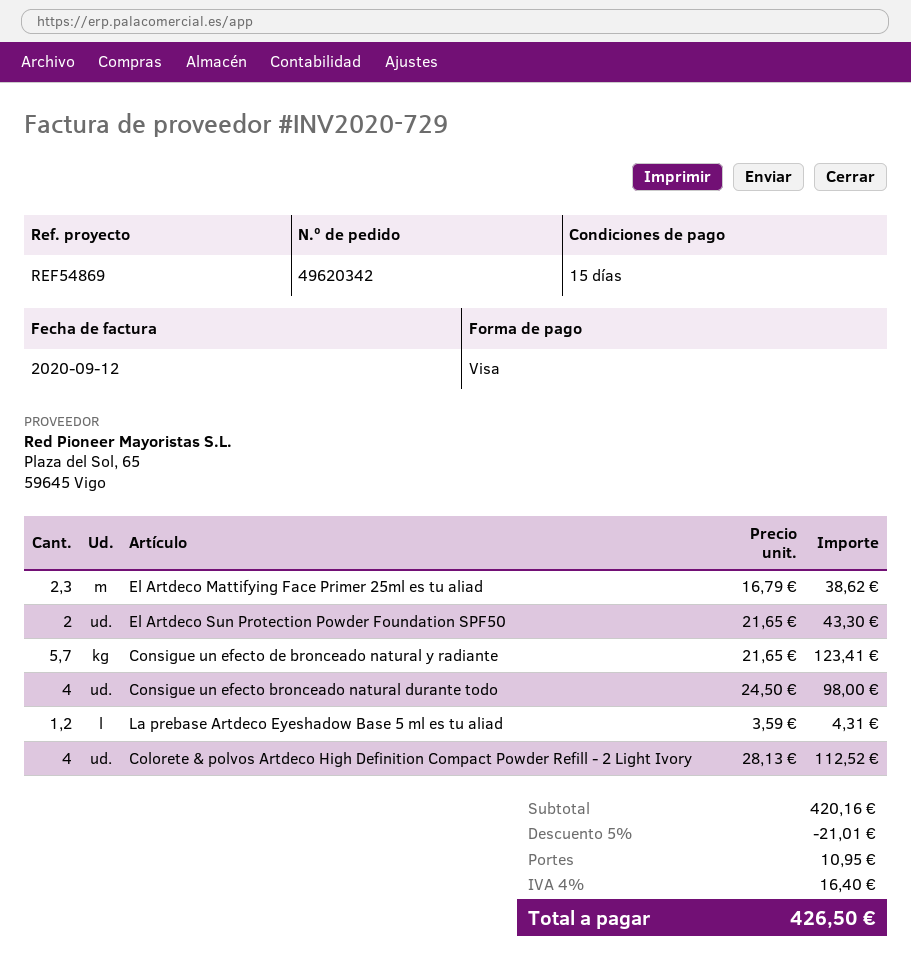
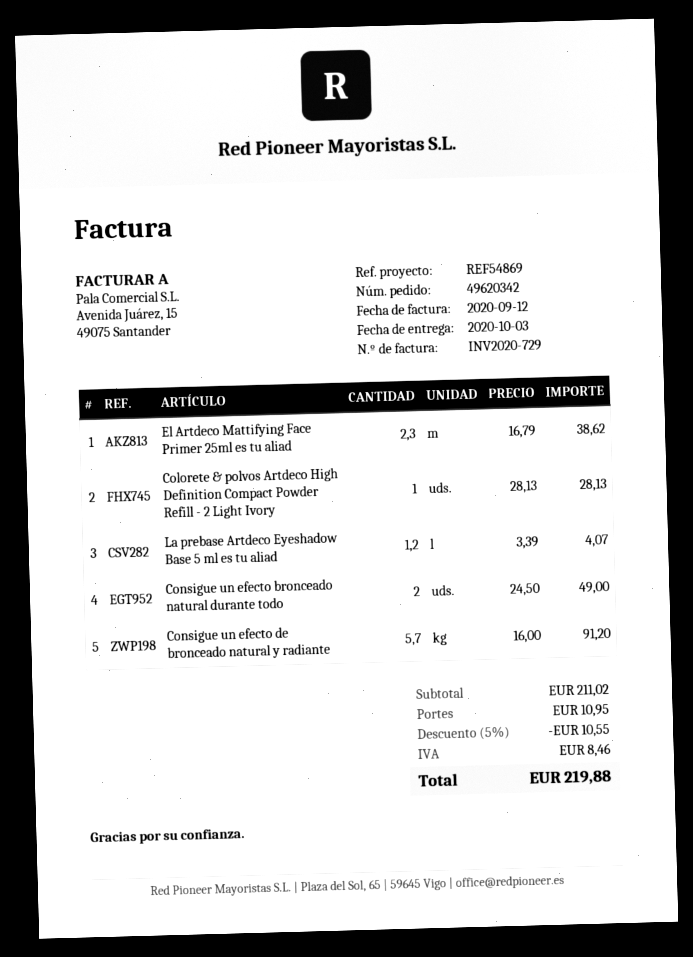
El Artdeco Sun Protection Powder Foundation SPF50: 2 x 21.65 = 43.30 -> none
Consigue un efecto de bronceado natural y radiante: 5.7 x 21.65 = 123.41 -> 5.7 x 16.00 = 91.20
Consigue un efecto bronceado natural durante todo: 4 x 24.50 = 98.00 -> 2 x 24.50 = 49.00
La prebase Artdeco Eyeshadow Base 5 ml es tu aliad: 1.2 x 3.59 = 4.31 -> 1.2 x 3.39 = 4.07
Colorete & polvos Artdeco High Definition Compact Powder Refill - 2 Light Ivory: 4 x 28.13 = 112.52 -> 1 x 28.13 = 28.13
subtotal: 420.16 -> 211.02
discount: 5% = 21.01 -> 5% = 10.55
tax: 16.40 -> 8.46
total: 426.50 -> 219.88

